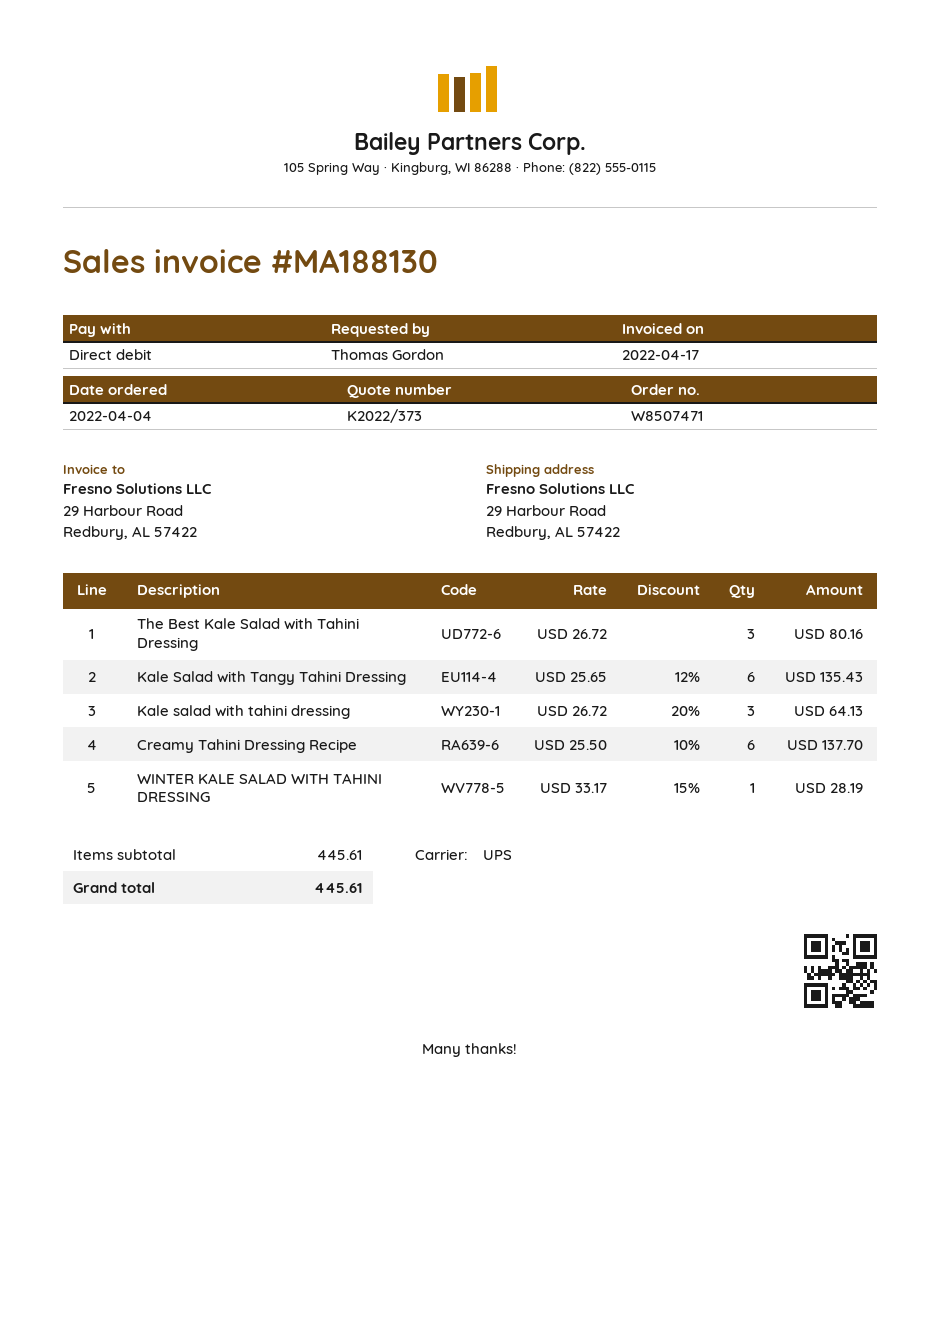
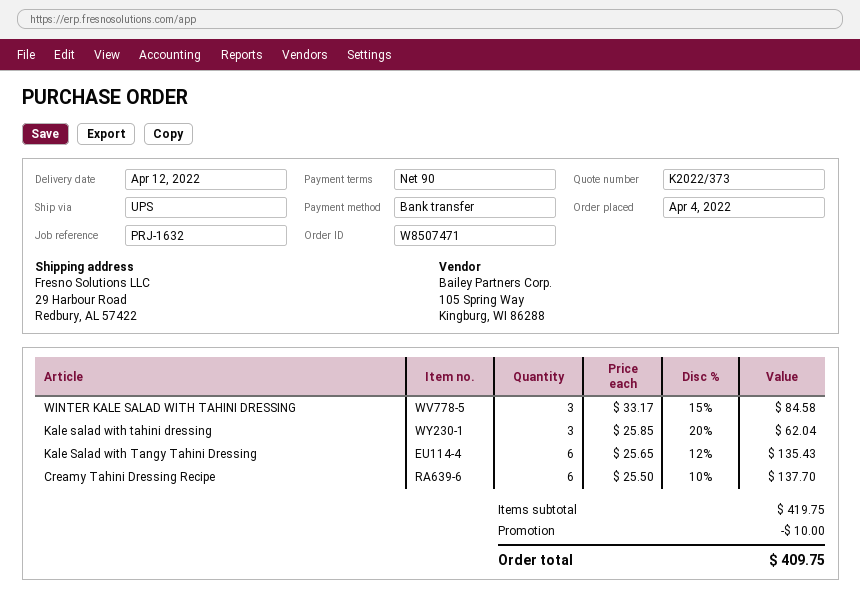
payment method: direct debit -> bank transfer
The Best Kale Salad with Tahini Dressing: 3 x 26.72 = 80.16 -> none
Kale salad with tahini dressing: 3 x 26.72 - 20% = 64.13 -> 3 x 25.85 - 20% = 62.04
WINTER KALE SALAD WITH TAHINI DRESSING: 1 x 33.17 - 15% = 28.19 -> 3 x 33.17 - 15% = 84.58
subtotal: 445.61 -> 419.75
discount: none -> 10.00
total: 445.61 -> 409.75

